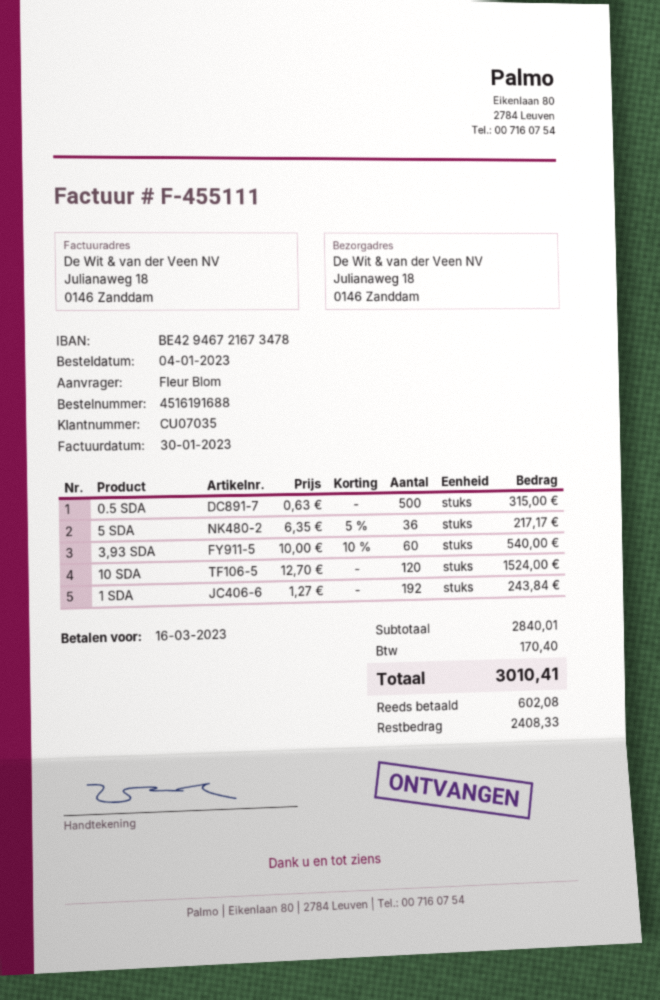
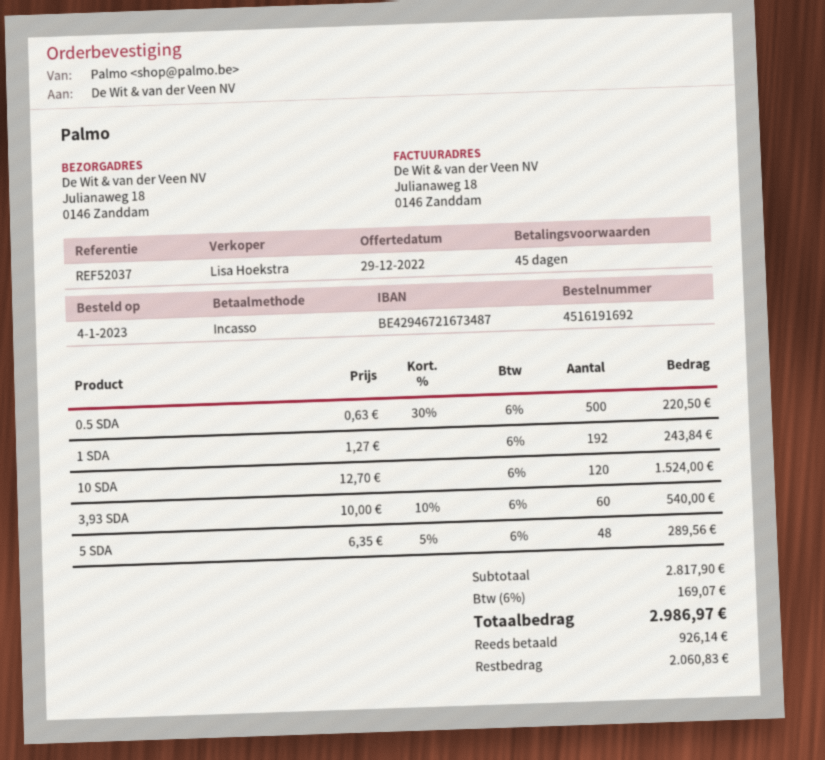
order number: 4516191688 -> 4516191692
bank account: BE42946721673478 -> BE42946721673487
0.5 SDA: 500 x 0.63 = 315.00 -> 500 x 0.63 - 30% = 220.50
5 SDA: 36 x 6.35 - 5% = 217.17 -> 48 x 6.35 - 5% = 289.56
subtotal: 2840.01 -> 2817.90
tax: 170.40 -> 169.07
total: 3010.41 -> 2986.97
deposit: 602.08 -> 926.14
balance: 2408.33 -> 2060.83

